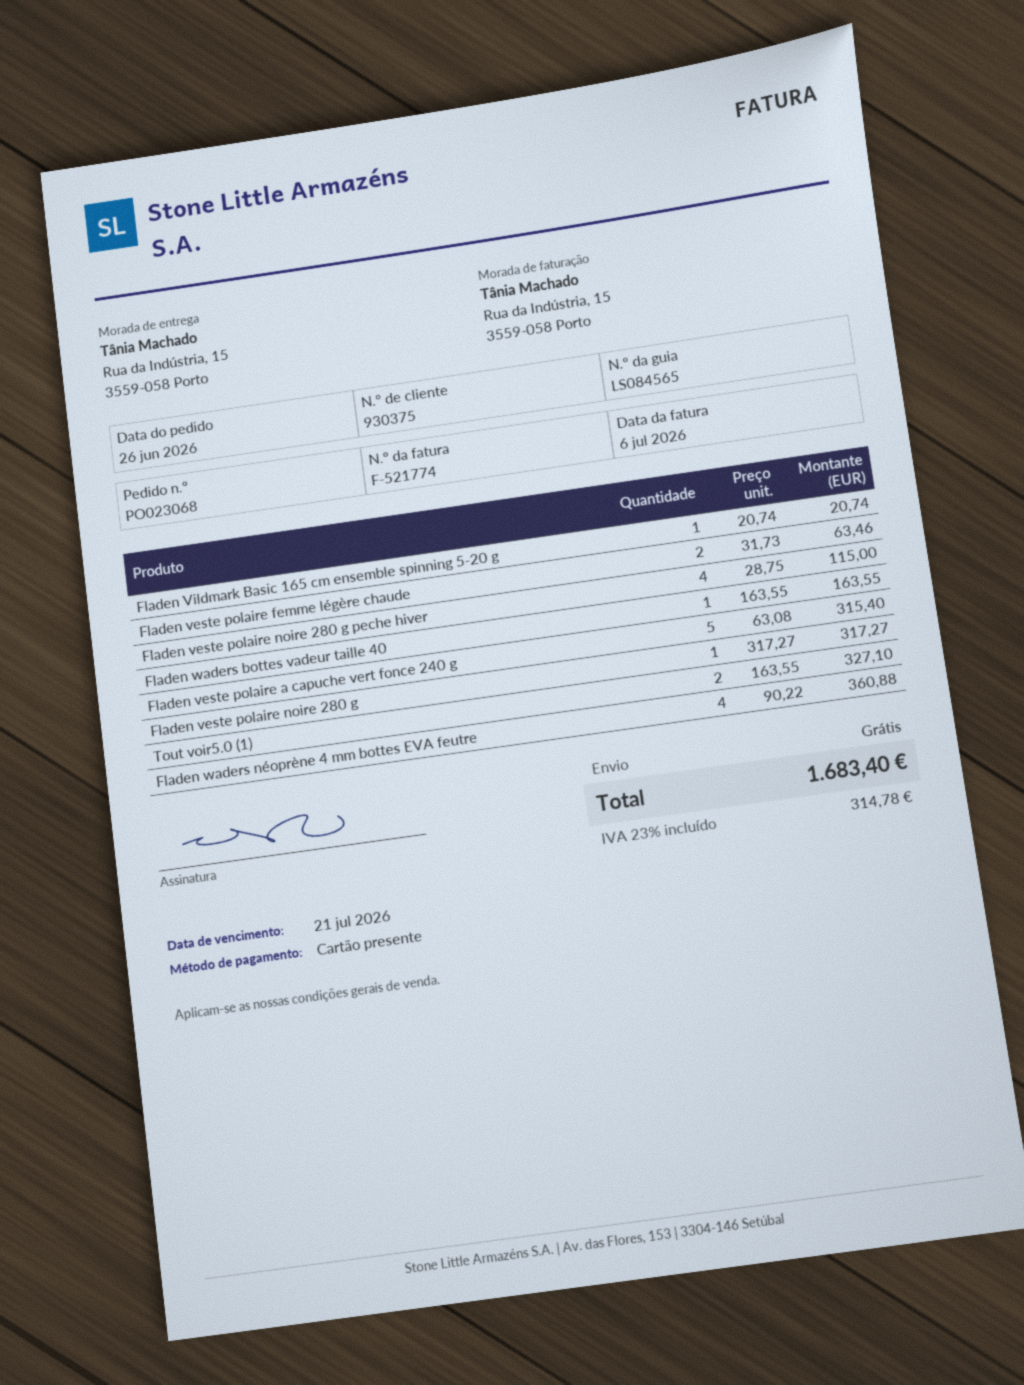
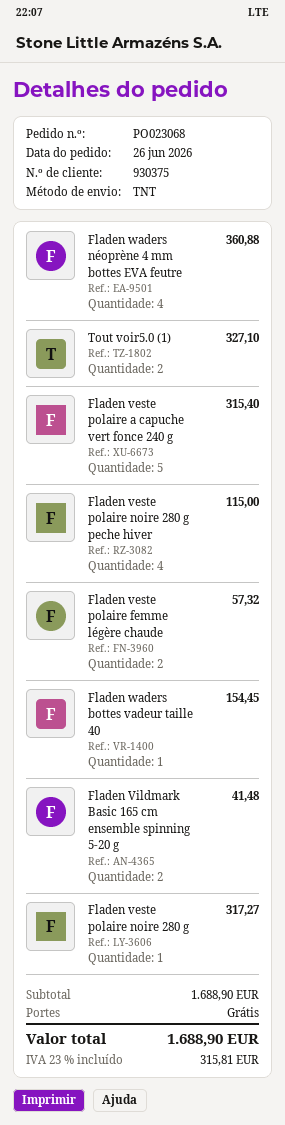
Fladen Vildmark Basic 165 cm ensemble spinning 5-20 g: 1 for 20.74 -> 2 for 41.48
Fladen veste polaire femme légère chaude: 2 for 63.46 -> 2 for 57.32
Fladen waders bottes vadeur taille 40: 1 for 163.55 -> 1 for 154.45
tax: 23% = 314.78 -> 23% = 315.81
total: 1683.40 -> 1688.90

